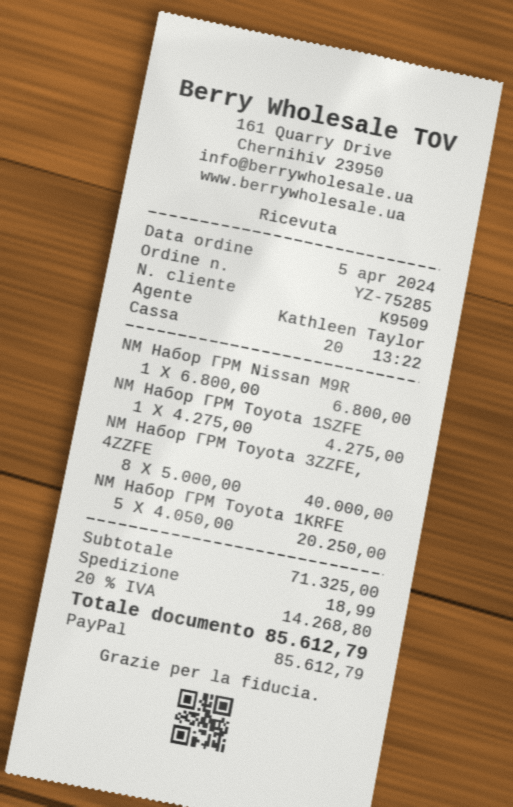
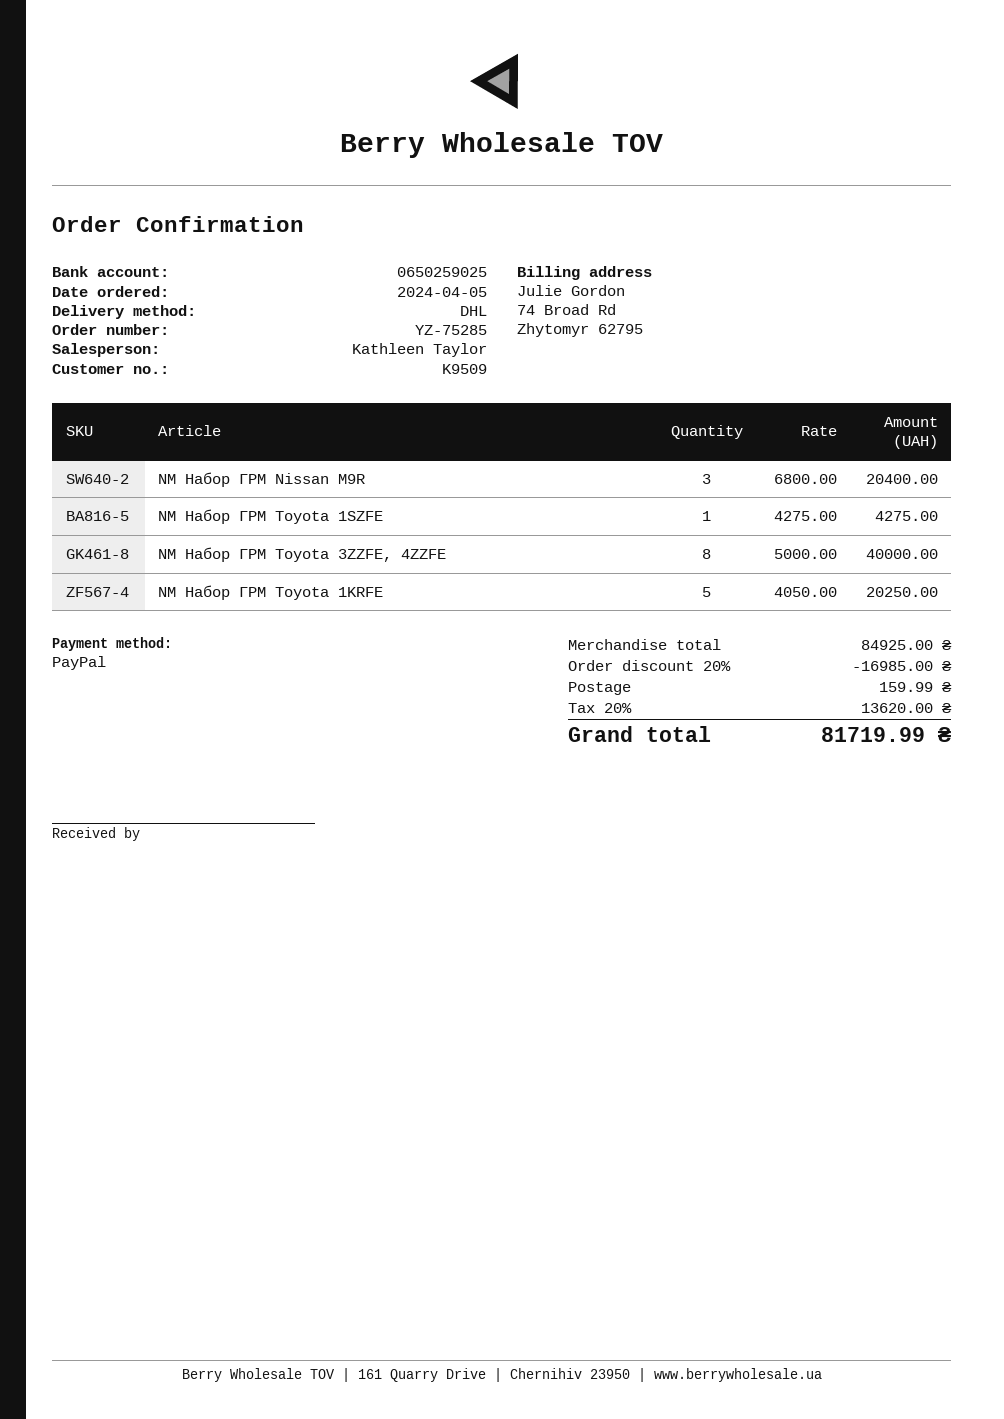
NM Набор ГРМ Nissan M9R: 1 x 6800.00 = 6800.00 -> 3 x 6800.00 = 20400.00
subtotal: 71325.00 -> 84925.00
discount: none -> 20% = 16985.00
shipping: 18.99 -> 159.99
tax: 20% = 14268.80 -> 20% = 13620.00
total: 85612.79 -> 81719.99

